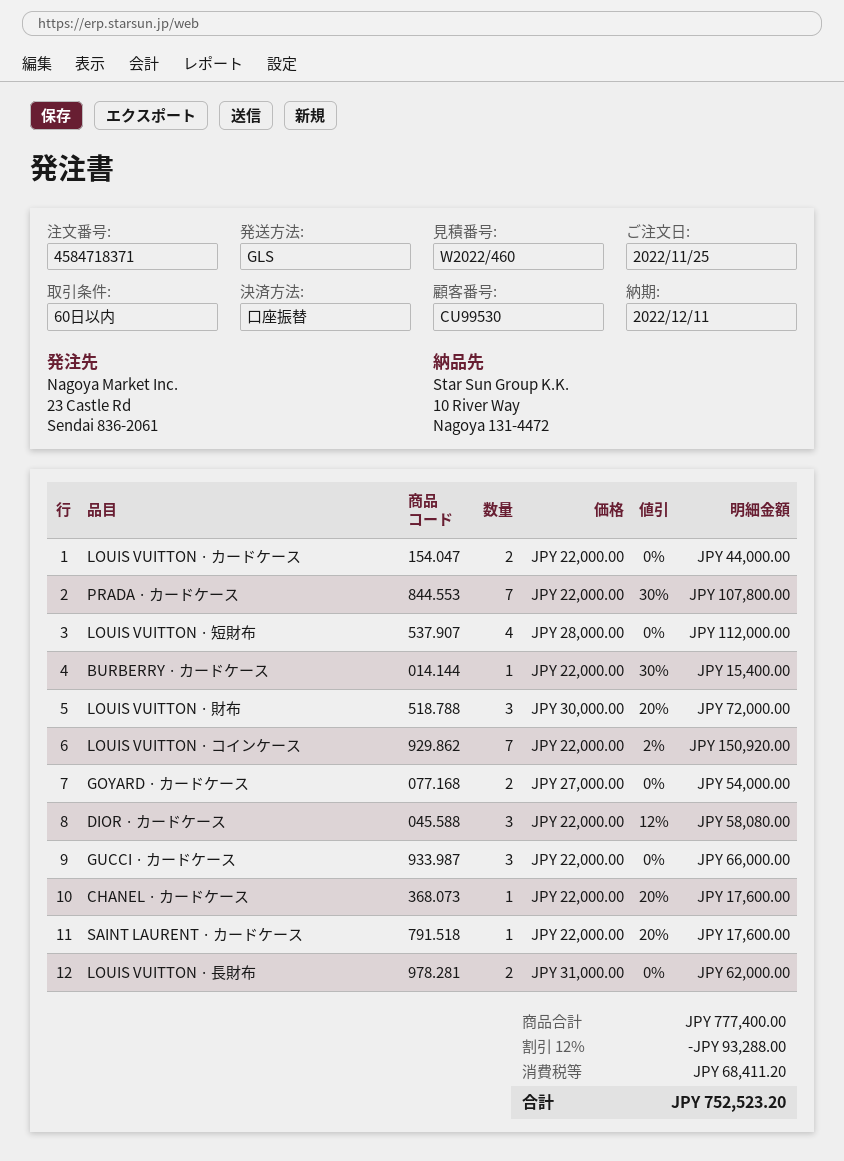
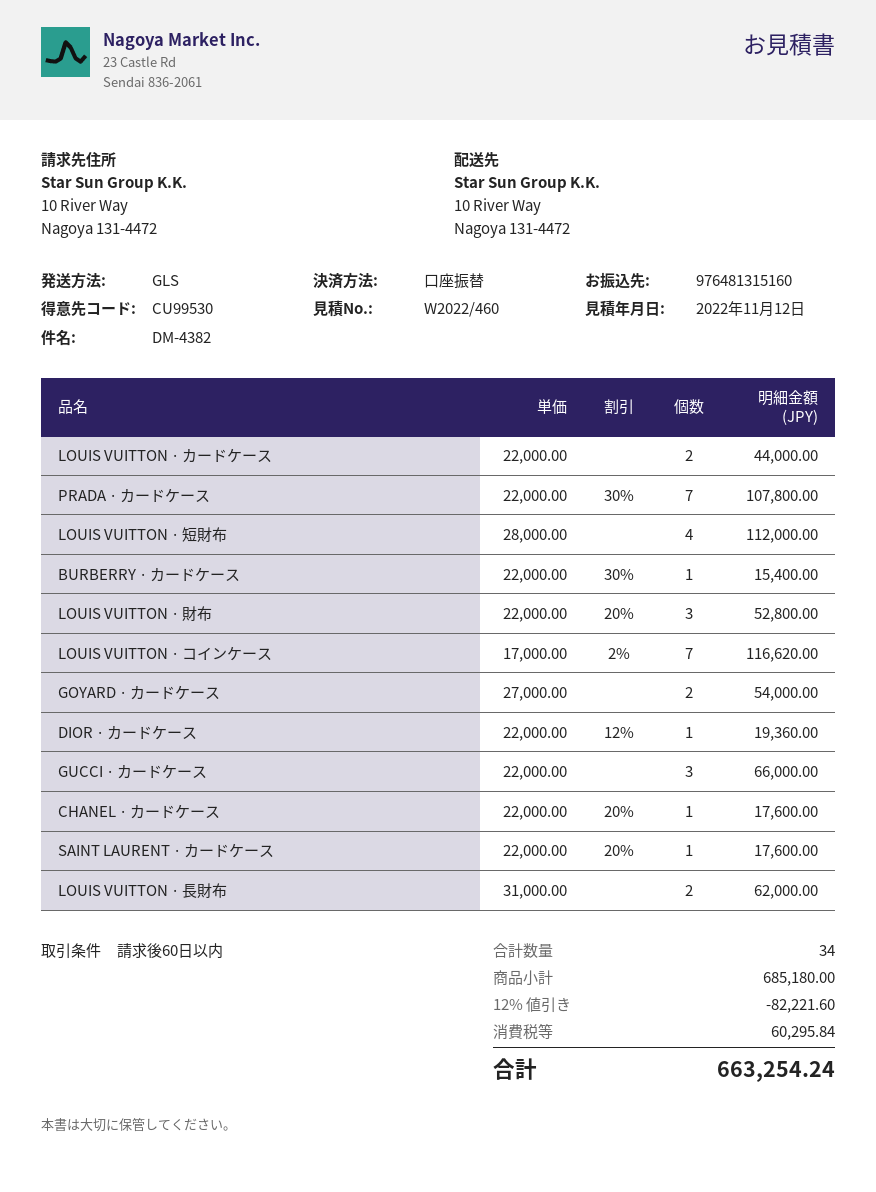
LOUIS VUITTON · 財布: 3 x 30000.00 - 20% = 72000.00 -> 3 x 22000.00 - 20% = 52800.00
LOUIS VUITTON · コインケース: 7 x 22000.00 - 2% = 150920.00 -> 7 x 17000.00 - 2% = 116620.00
DIOR · カードケース: 3 x 22000.00 - 12% = 58080.00 -> 1 x 22000.00 - 12% = 19360.00
subtotal: 777400.00 -> 685180.00
discount: 12% = 93288.00 -> 12% = 82221.60
tax: 68411.20 -> 60295.84
total: 752523.20 -> 663254.24

